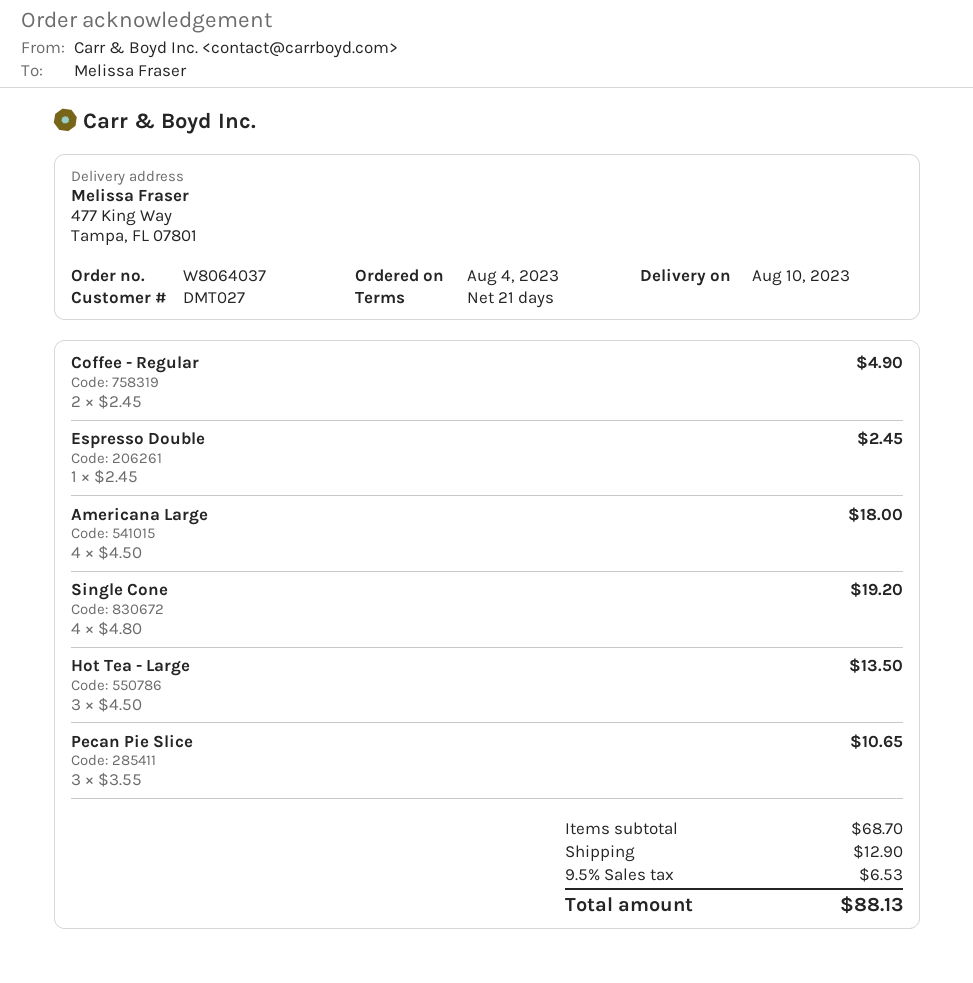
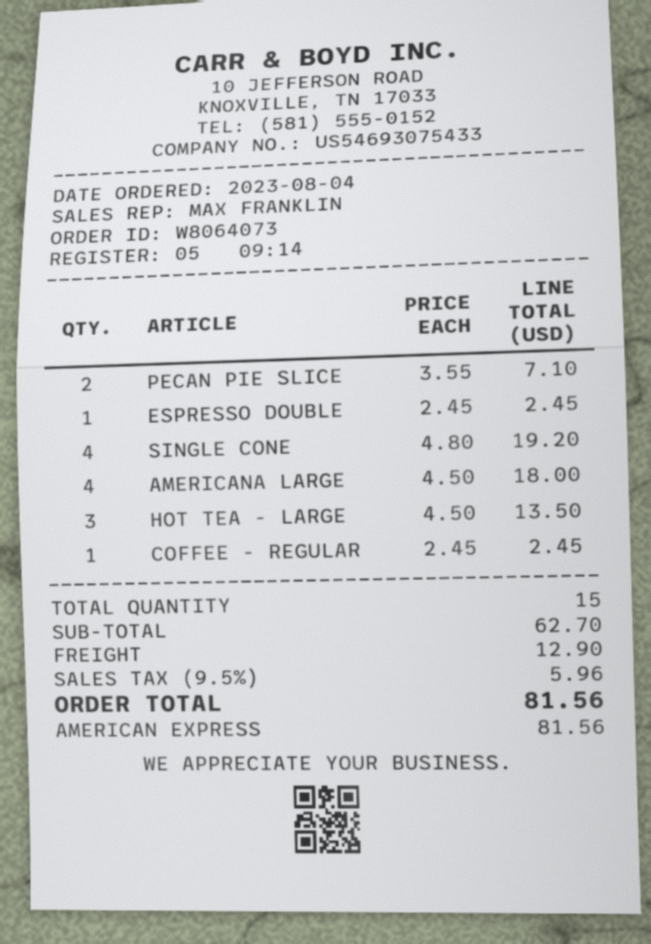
order number: W8064037 -> W8064073
Coffee - Regular: 2 x 2.45 = 4.90 -> 1 x 2.45 = 2.45
Pecan Pie Slice: 3 x 3.55 = 10.65 -> 2 x 3.55 = 7.10
subtotal: 68.70 -> 62.70
tax: 9.5% = 6.53 -> 9.5% = 5.96
total: 88.13 -> 81.56

